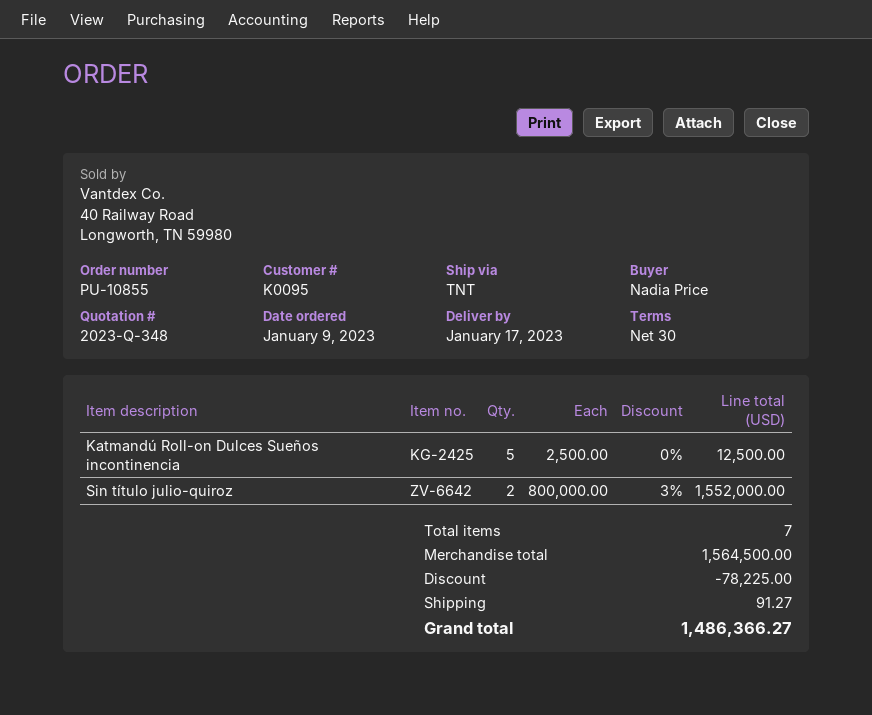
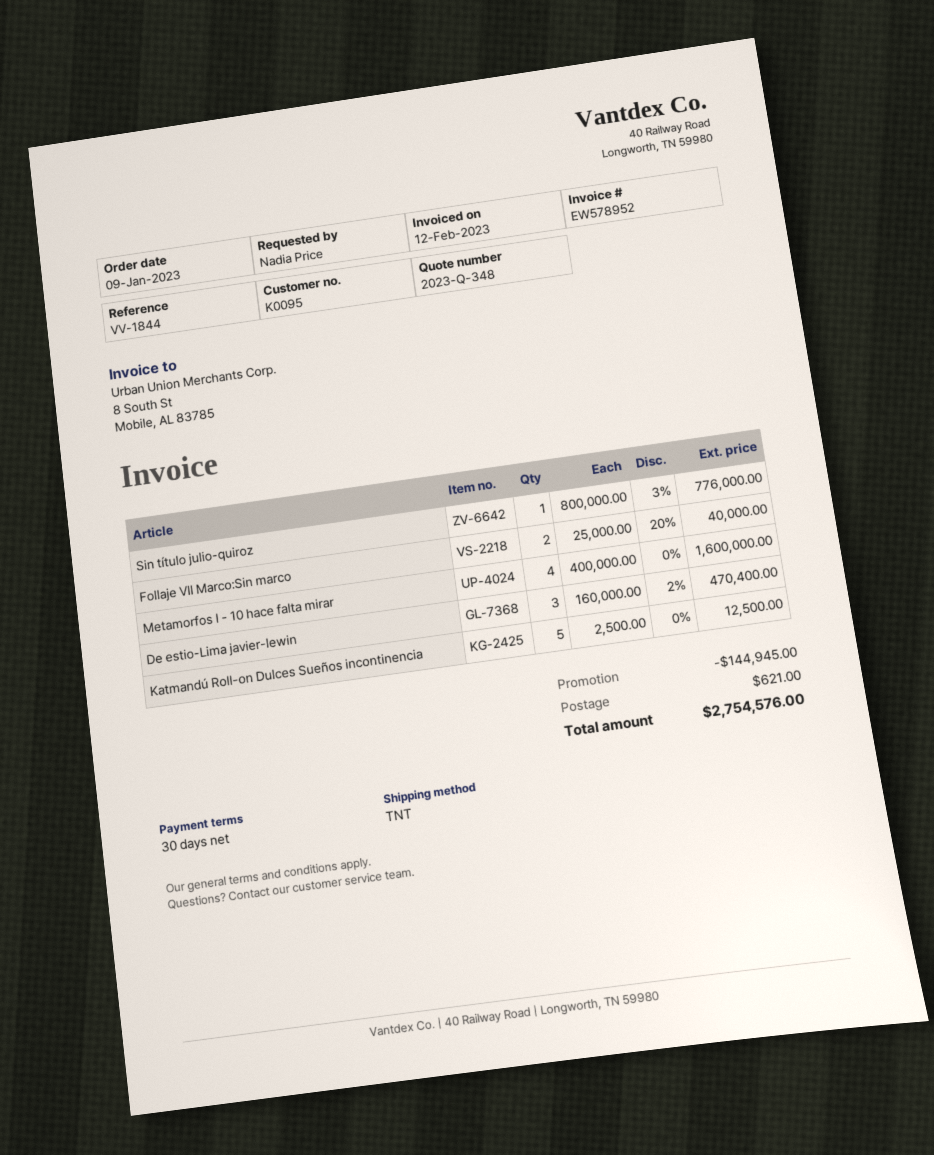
Sin título julio-quiroz: 2 x 800000.00 - 3% = 1552000.00 -> 1 x 800000.00 - 3% = 776000.00
Follaje VII Marco:Sin marco: none -> 2 x 25000.00 - 20% = 40000.00
Metamorfos I - 10 hace falta mirar: none -> 4 x 400000.00 = 1600000.00
De estio-Lima javier-lewin: none -> 3 x 160000.00 - 2% = 470400.00
discount: 78225.00 -> 144945.00
shipping: 91.27 -> 621.00
total: 1486366.27 -> 2754576.00

